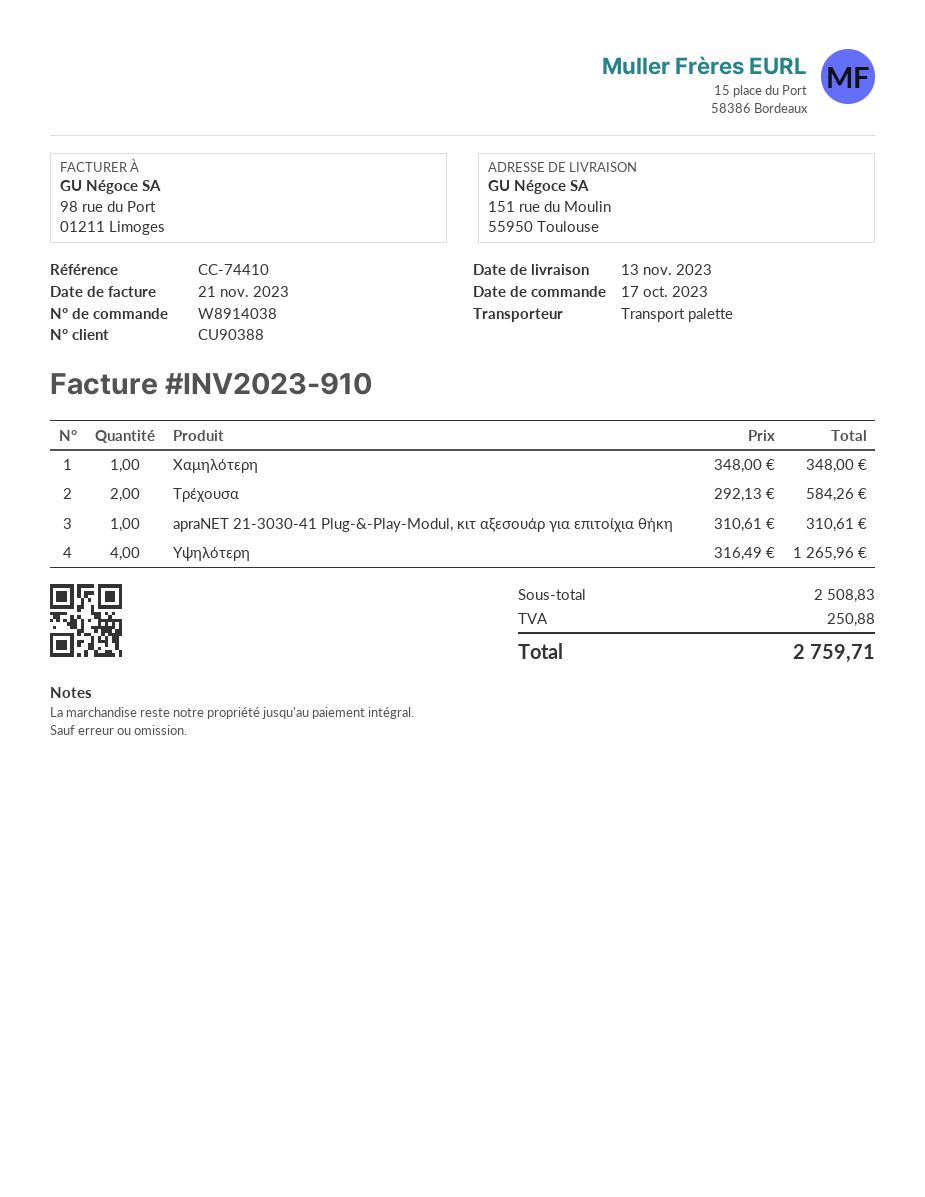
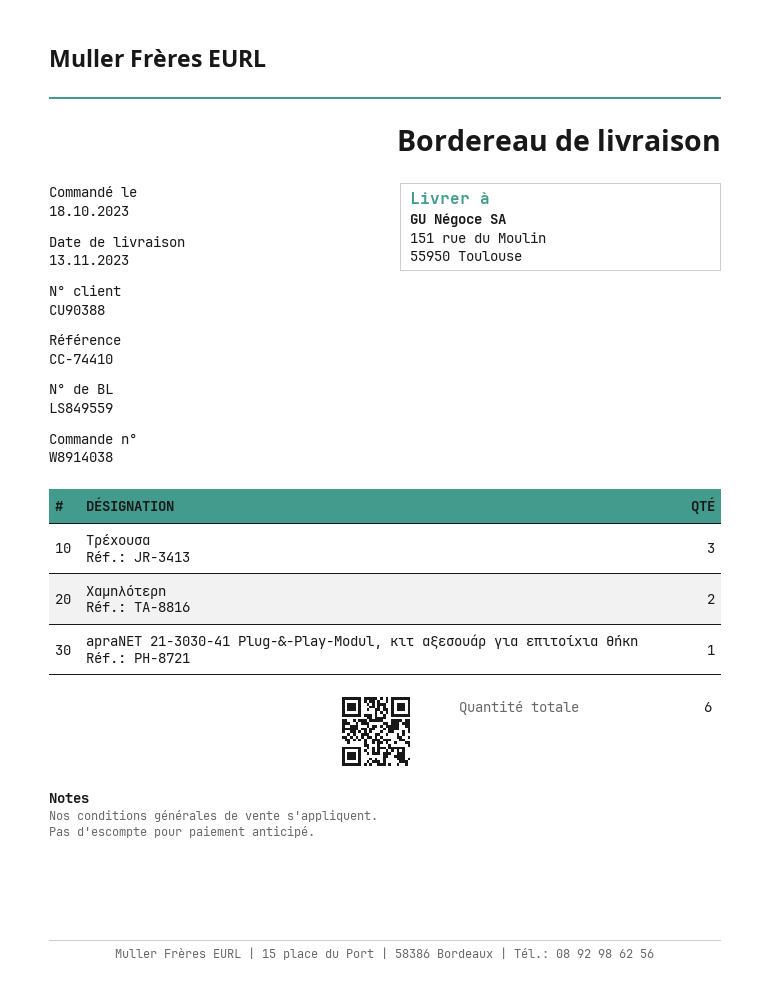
order date: 2023-10-17 -> 2023-10-18
Χαμηλότερη: 1 -> 2
Τρέχουσα: 2 -> 3
Υψηλότερη: 4 -> none

